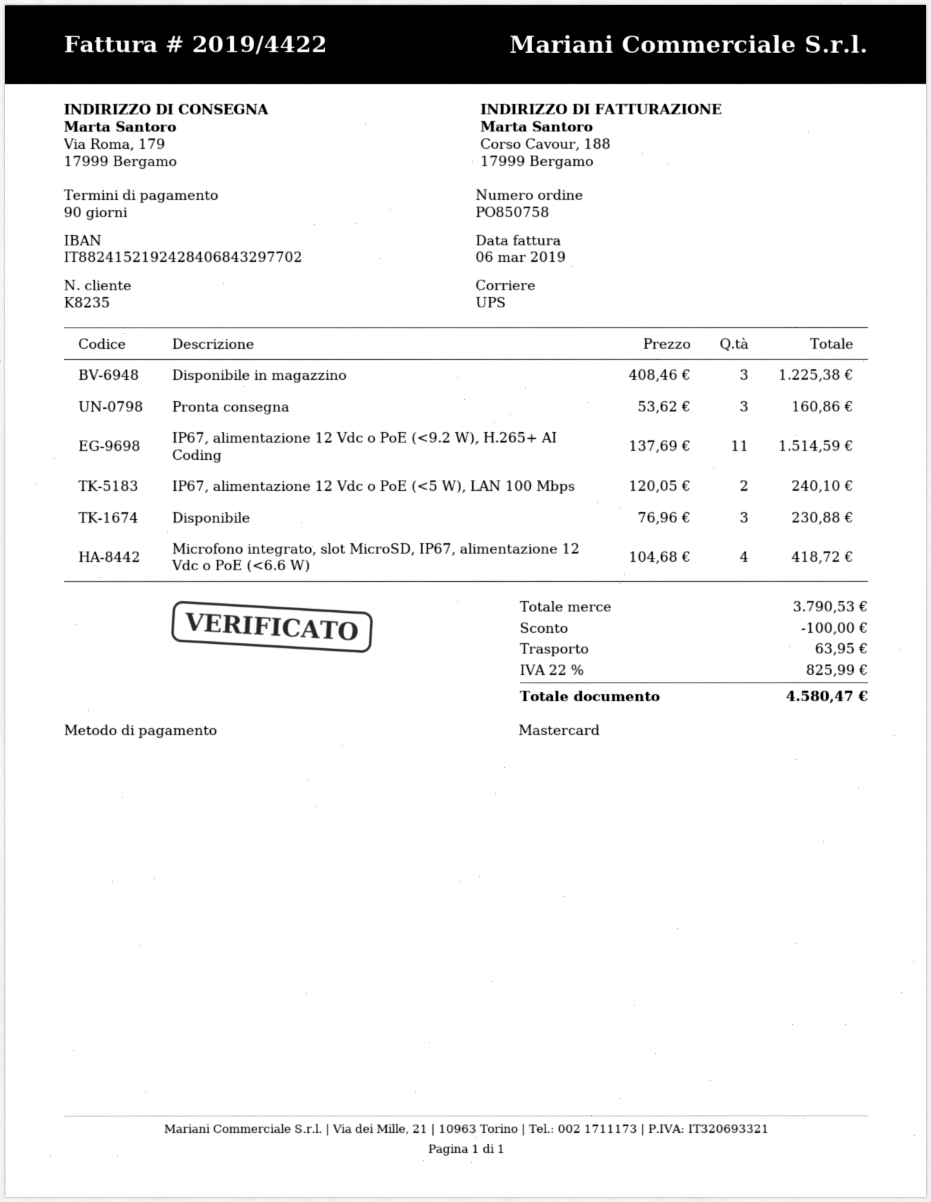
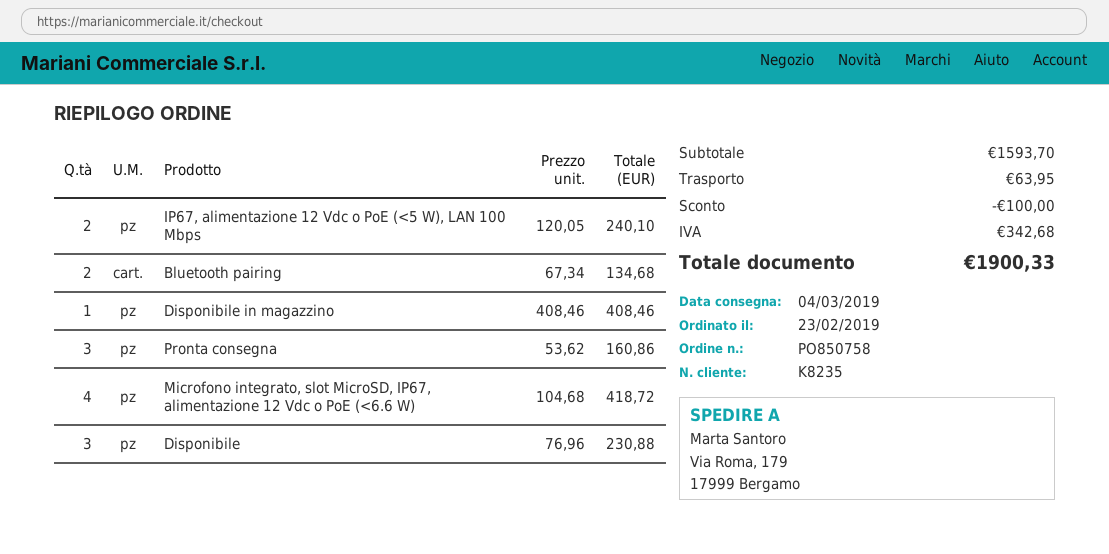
Disponibile in magazzino: 3 x 408.46 = 1225.38 -> 1 x 408.46 = 408.46
IP67, alimentazione 12 Vdc o PoE (<9.2 W), H.265+ AI Coding: 11 x 137.69 = 1514.59 -> none
Bluetooth pairing: none -> 2 x 67.34 = 134.68
subtotal: 3790.53 -> 1593.70
tax: 825.99 -> 342.68
total: 4580.47 -> 1900.33

